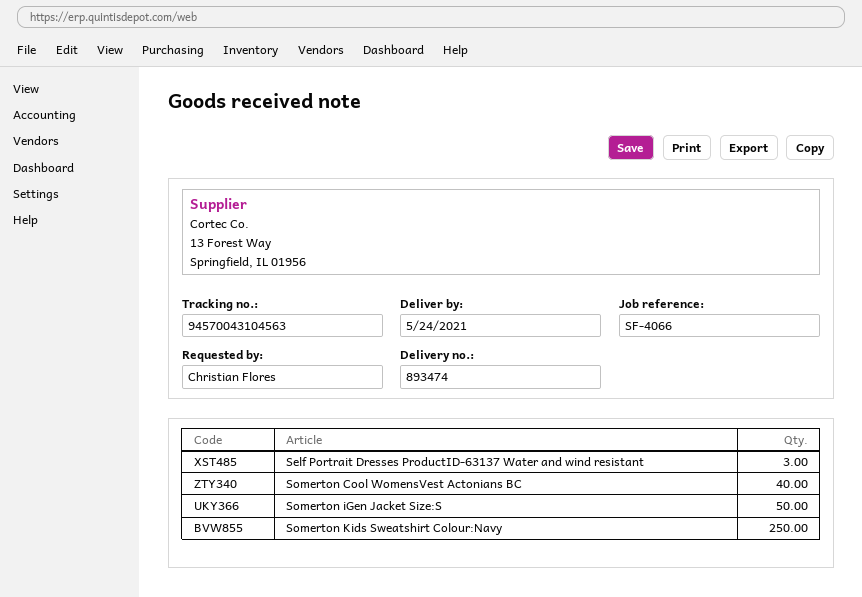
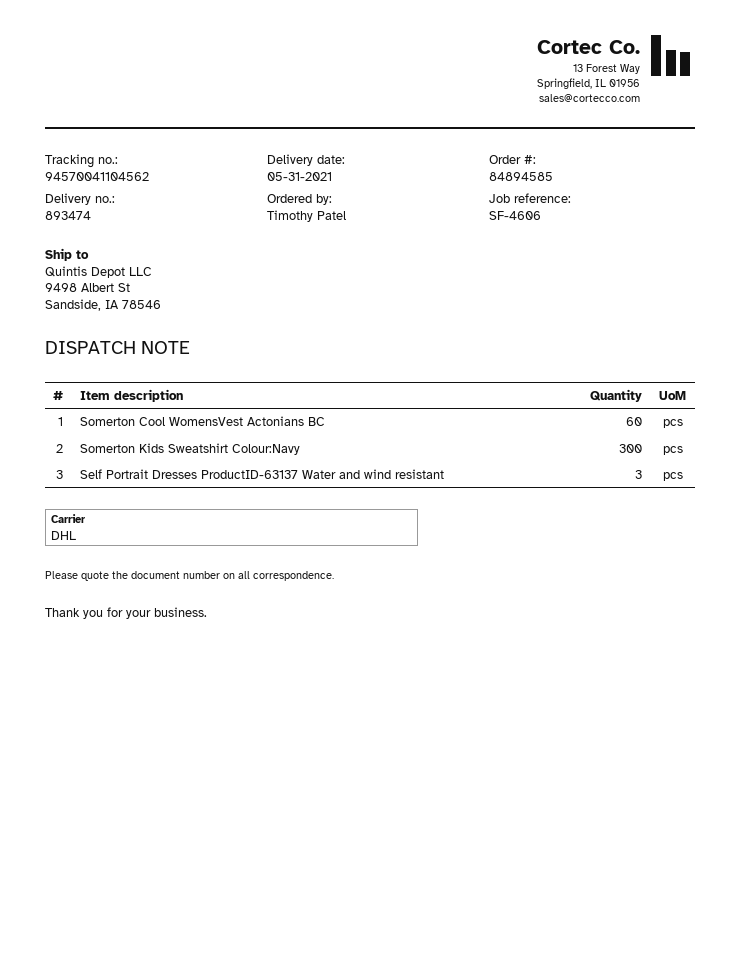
delivery date: 2021-05-24 -> 2021-05-31
reference: SF-4066 -> SF-4606
ordered by: Christian Flores -> Timothy Patel
tracking number: 94570043104563 -> 94570041104562
Somerton Cool WomensVest Actonians BC: 40 -> 60
Somerton iGen Jacket Size:S: 50 -> none
Somerton Kids Sweatshirt Colour:Navy: 250 -> 300

